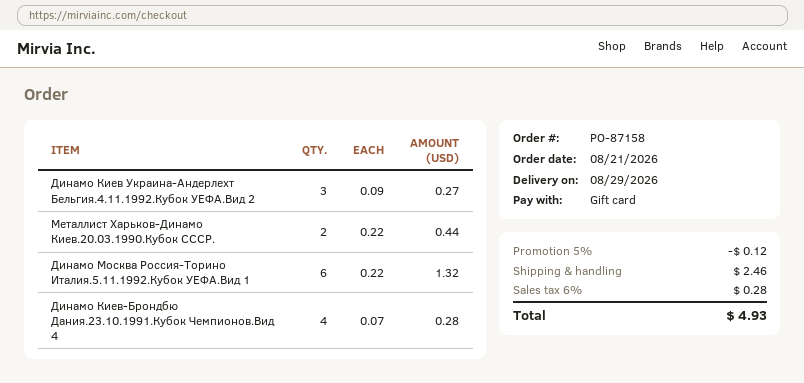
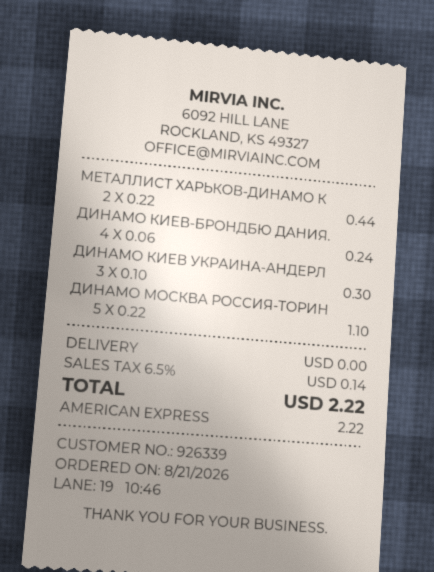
payment method: gift card -> American Express
Динамо Киев Украина-Андерлехт Бельгия.4.11.1992.Кубок УЕФА.Вид 2: 3 x 0.09 = 0.27 -> 3 x 0.10 = 0.30
Динамо Москва Россия-Торино Италия.5.11.1992.Кубок УЕФА.Вид 1: 6 x 0.22 = 1.32 -> 5 x 0.22 = 1.10
Динамо Киев-Брондбю Дания.23.10.1991.Кубок Чемпионов.Вид 4: 4 x 0.07 = 0.28 -> 4 x 0.06 = 0.24
discount: 5% = 0.12 -> none
shipping: 2.46 -> 0.00
tax: 6% = 0.28 -> 6.5% = 0.14
total: 4.93 -> 2.22

